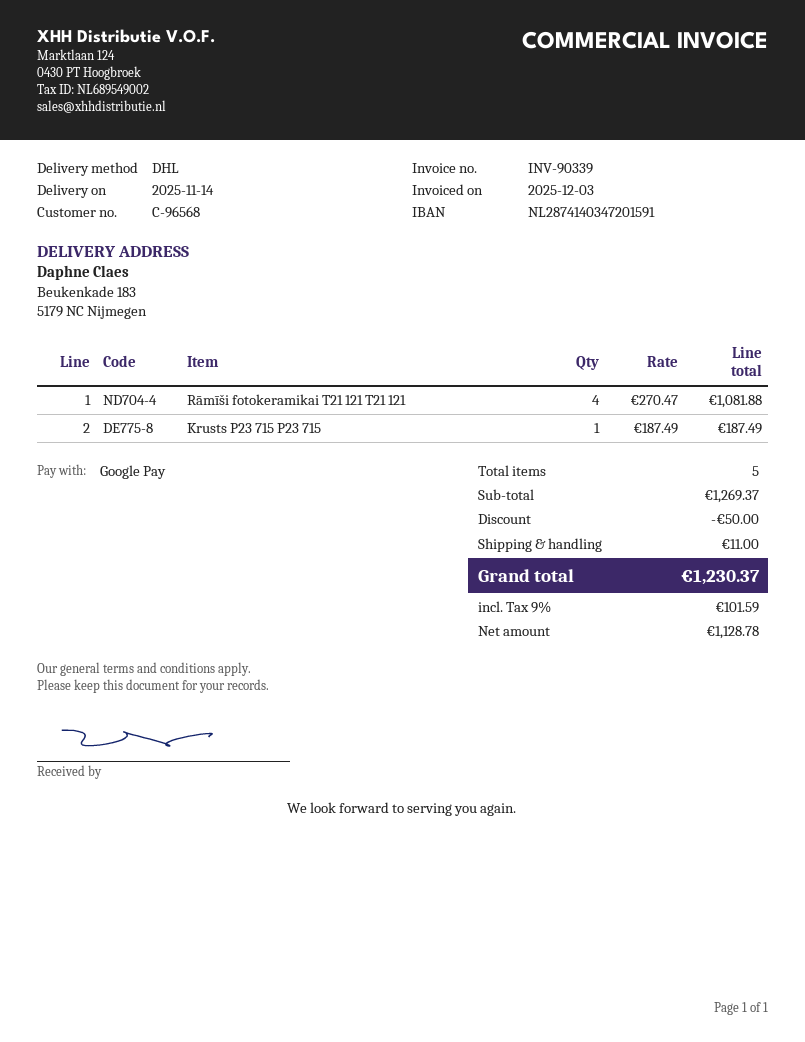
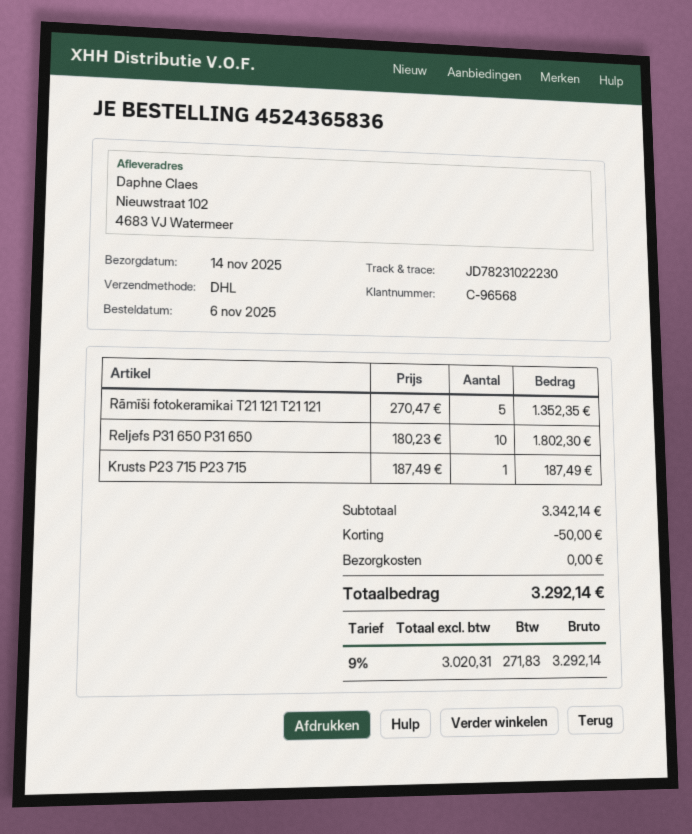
ship to: Beukenkade 183, 5179 NC Nijmegen -> Nieuwstraat 102, 4683 VJ Watermeer
Rāmīši fotokeramikai T21 121 T21 121: 4 x 270.47 = 1081.88 -> 5 x 270.47 = 1352.35
Reljefs P31 650 P31 650: none -> 10 x 180.23 = 1802.30
subtotal: 1269.37 -> 3342.14
shipping: 11.00 -> 0.00
net: 1128.78 -> 3020.31
tax: 9% = 101.59 -> 9% = 271.83
total: 1230.37 -> 3292.14

